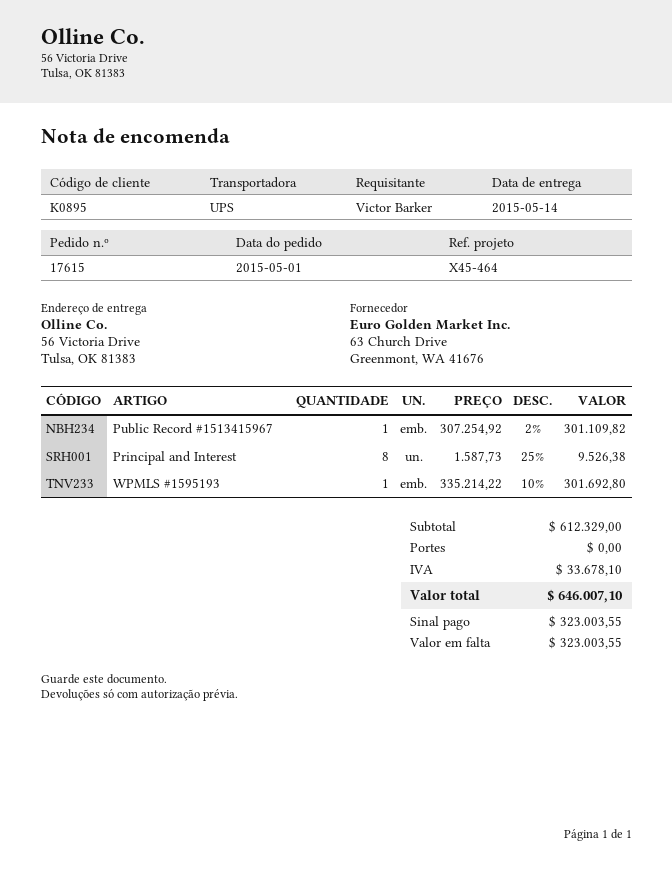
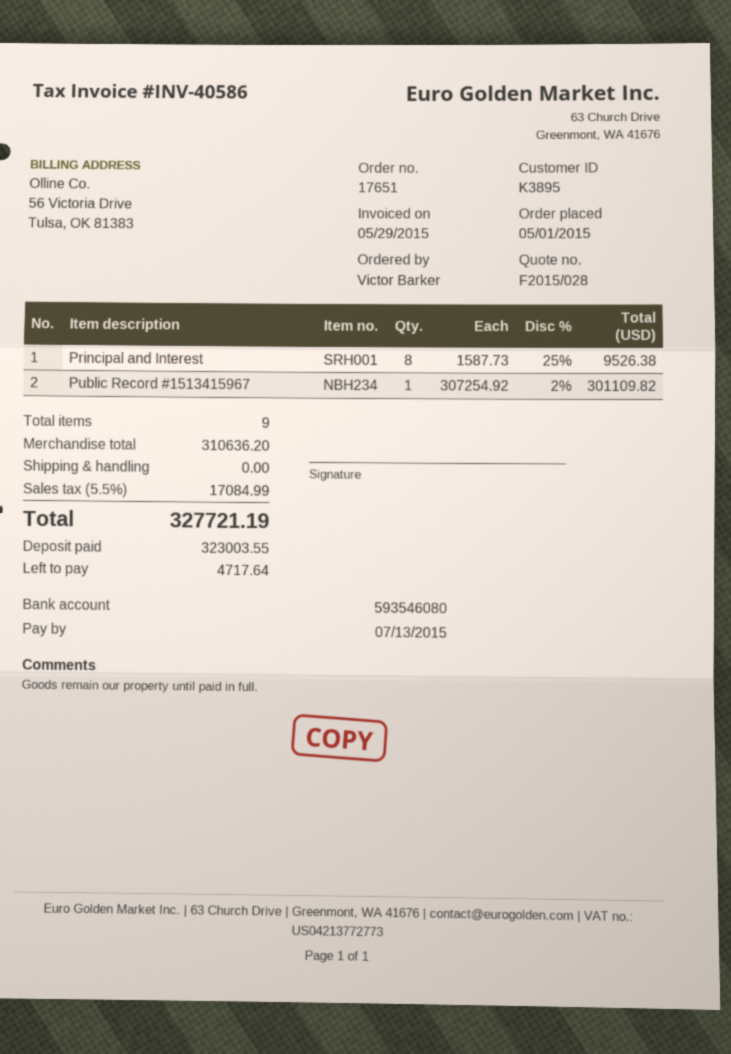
order number: 17615 -> 17651
customer number: K0895 -> K3895
WPMLS #1595193: 1 x 335214.22 - 10% = 301692.80 -> none
subtotal: 612329.00 -> 310636.20
tax: 33678.10 -> 17084.99
total: 646007.10 -> 327721.19
balance: 323003.55 -> 4717.64

